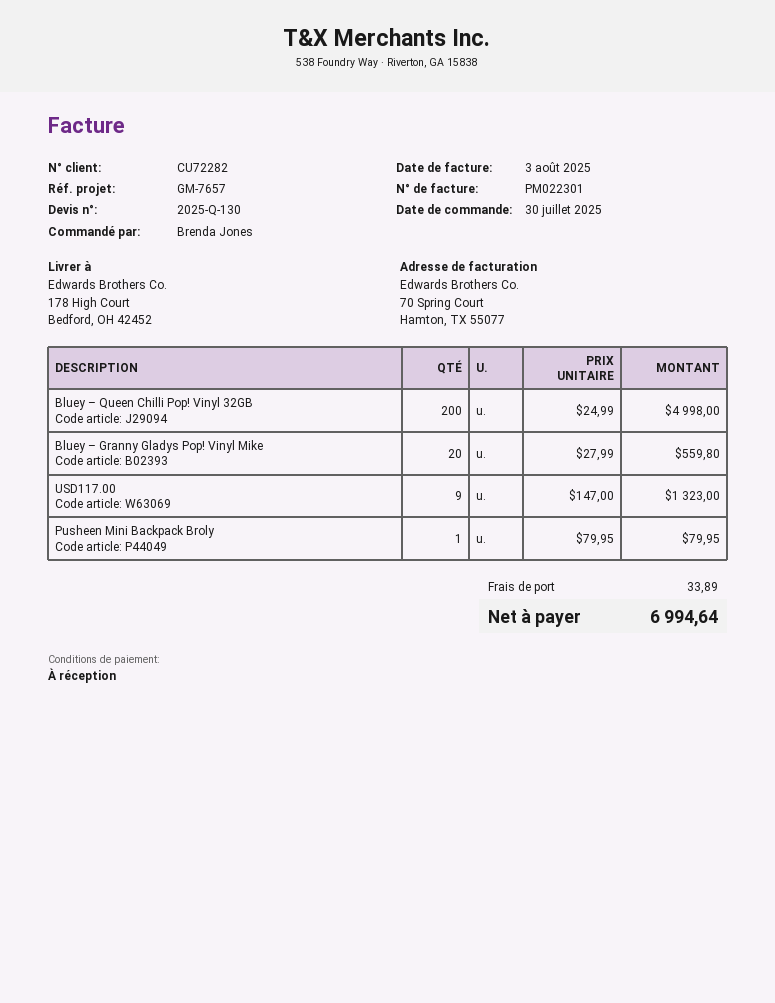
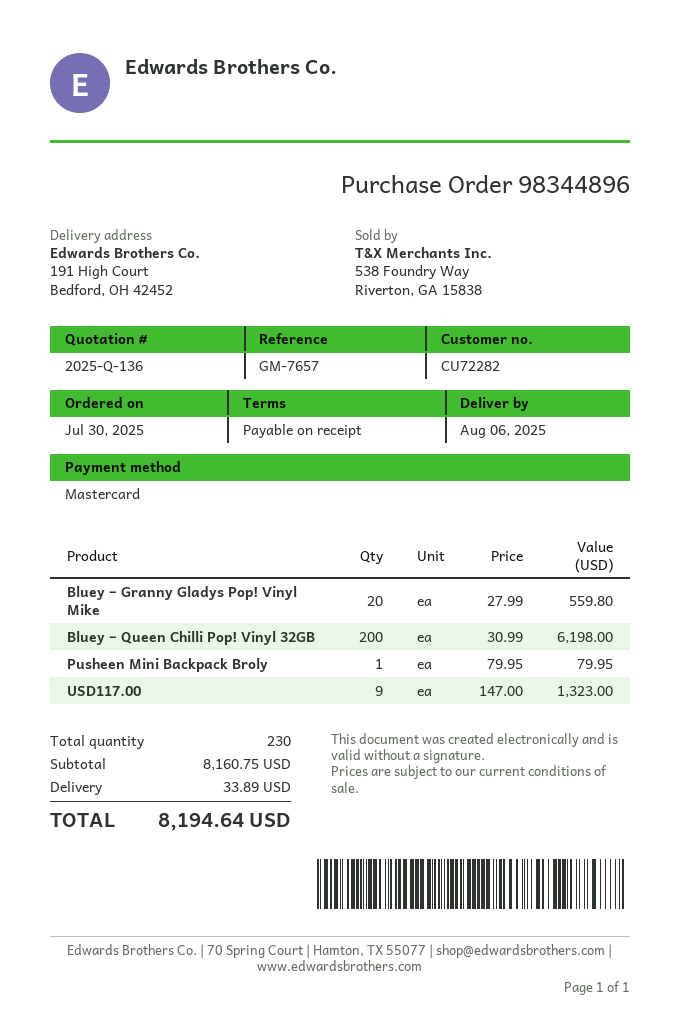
quote number: 2025-Q-130 -> 2025-Q-136
ship to: 178 High Court, Bedford, OH 42452 -> 191 High Court, Bedford, OH 42452
Bluey – Queen Chilli Pop! Vinyl 32GB: 200 x 24.99 = 4998.00 -> 200 x 30.99 = 6198.00
total: 6994.64 -> 8194.64

